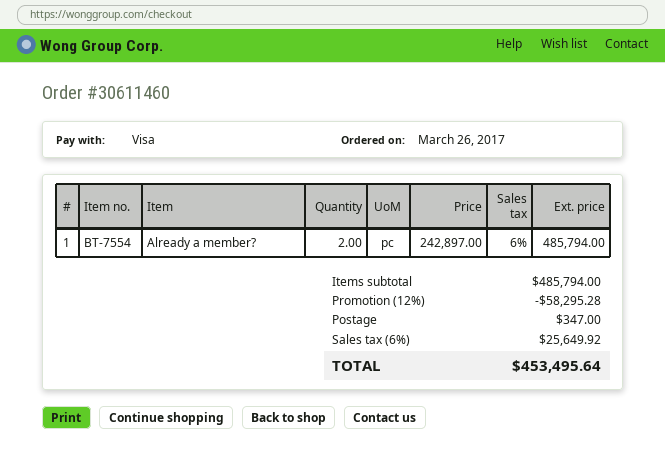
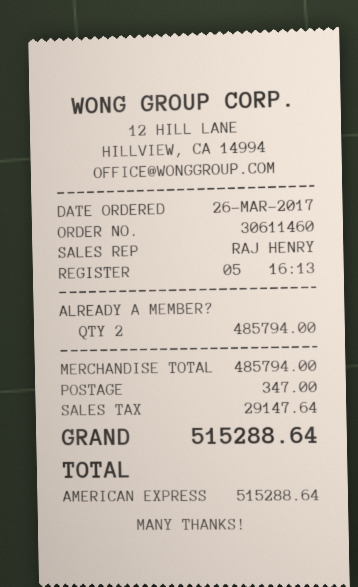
payment method: Visa -> American Express
discount: 12% = 58295.28 -> none
tax: 25649.92 -> 29147.64
total: 453495.64 -> 515288.64

